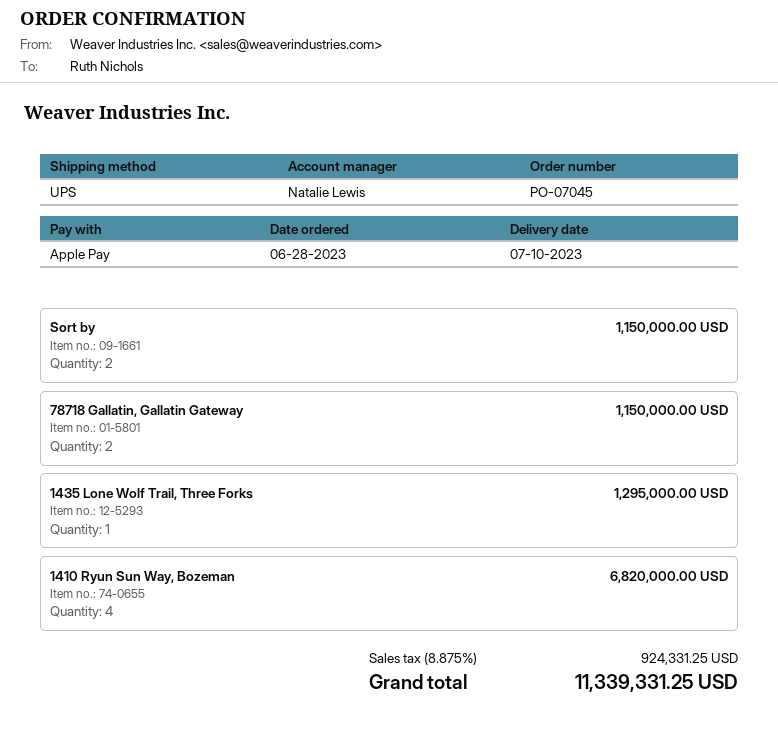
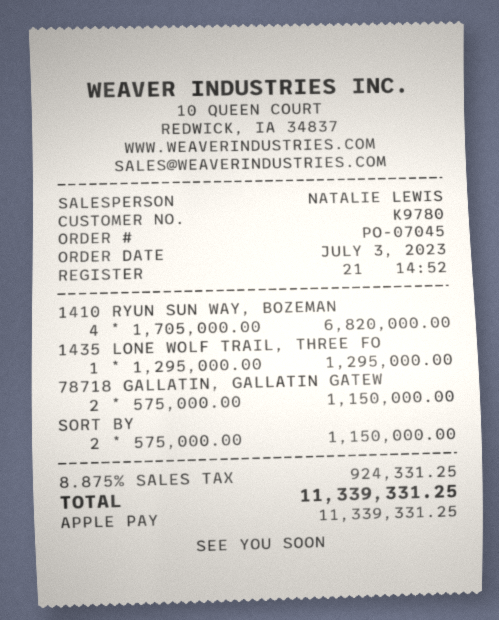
order date: 2023-06-28 -> 2023-07-03

